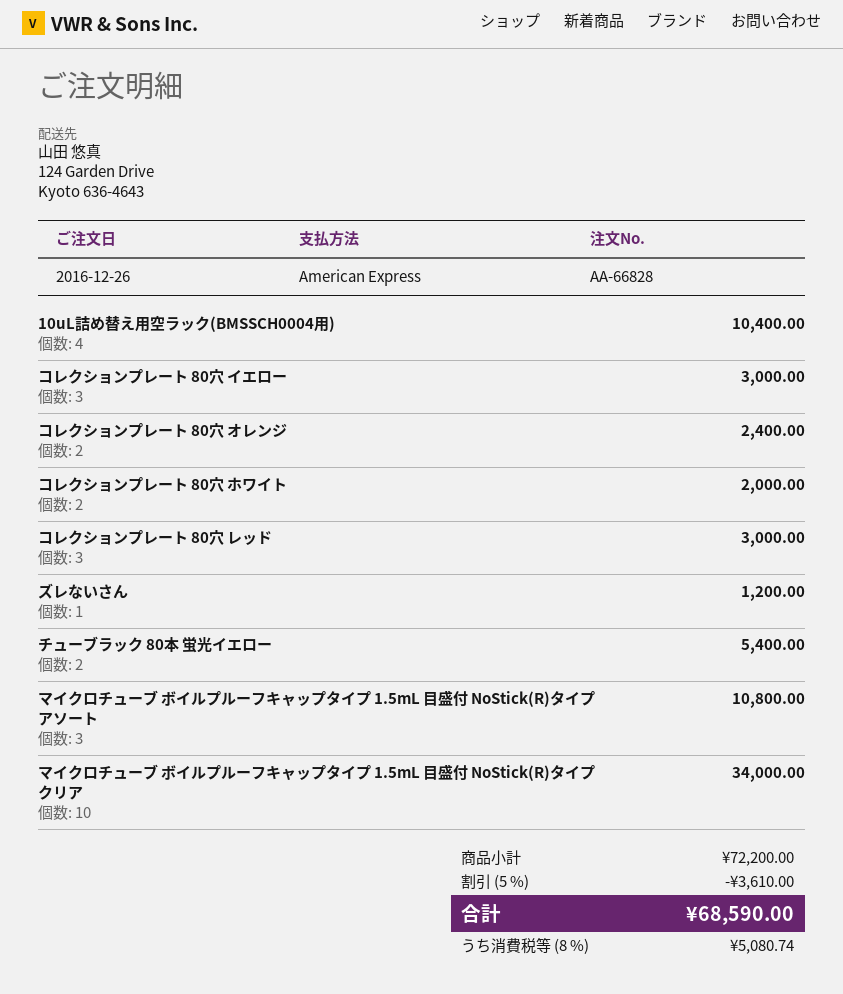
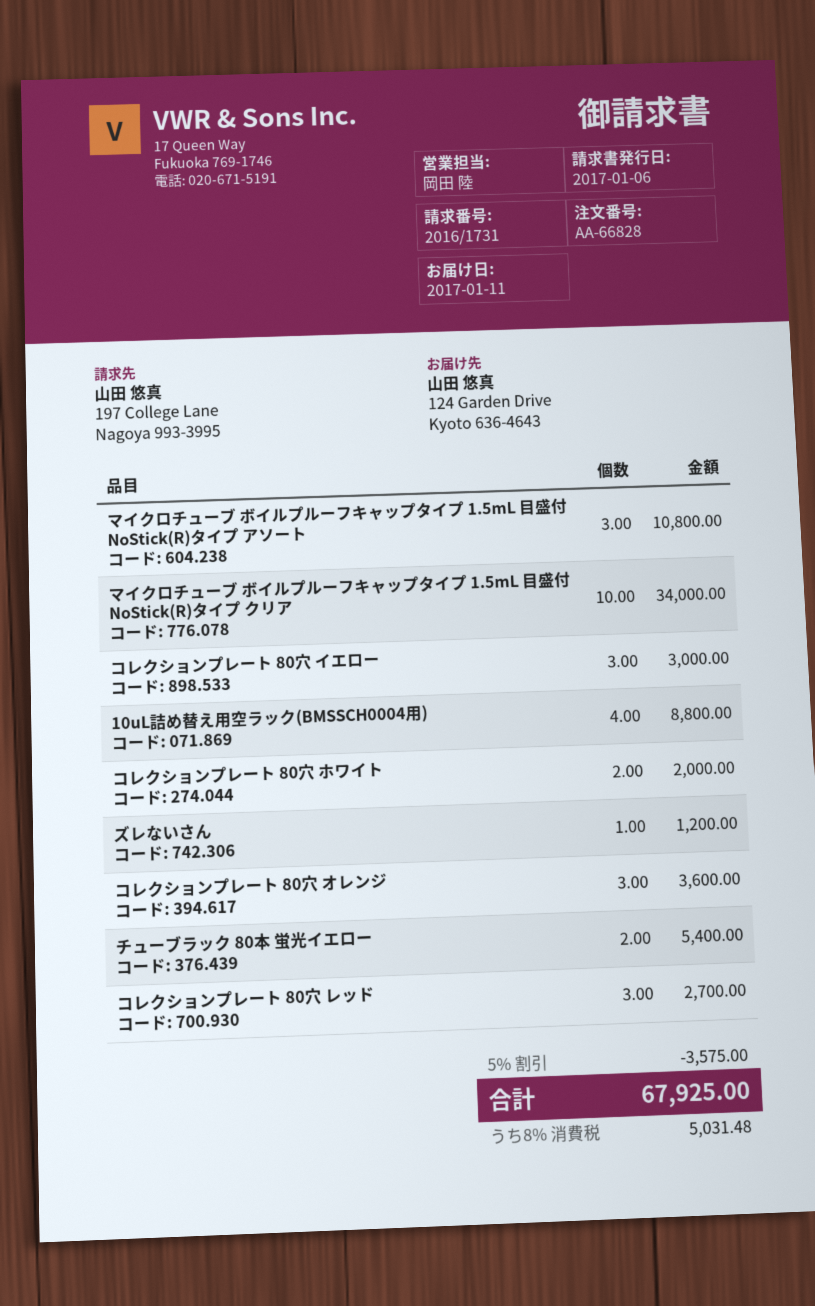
10uL詰め替え用空ラック(BMSSCH0004用): 4 for 10400.00 -> 4 for 8800.00
コレクションプレート 80穴 オレンジ: 2 for 2400.00 -> 3 for 3600.00
コレクションプレート 80穴 レッド: 3 for 3000.00 -> 3 for 2700.00
discount: 5% = 3610.00 -> 5% = 3575.00
tax: 8% = 5080.74 -> 8% = 5031.48
total: 68590.00 -> 67925.00

